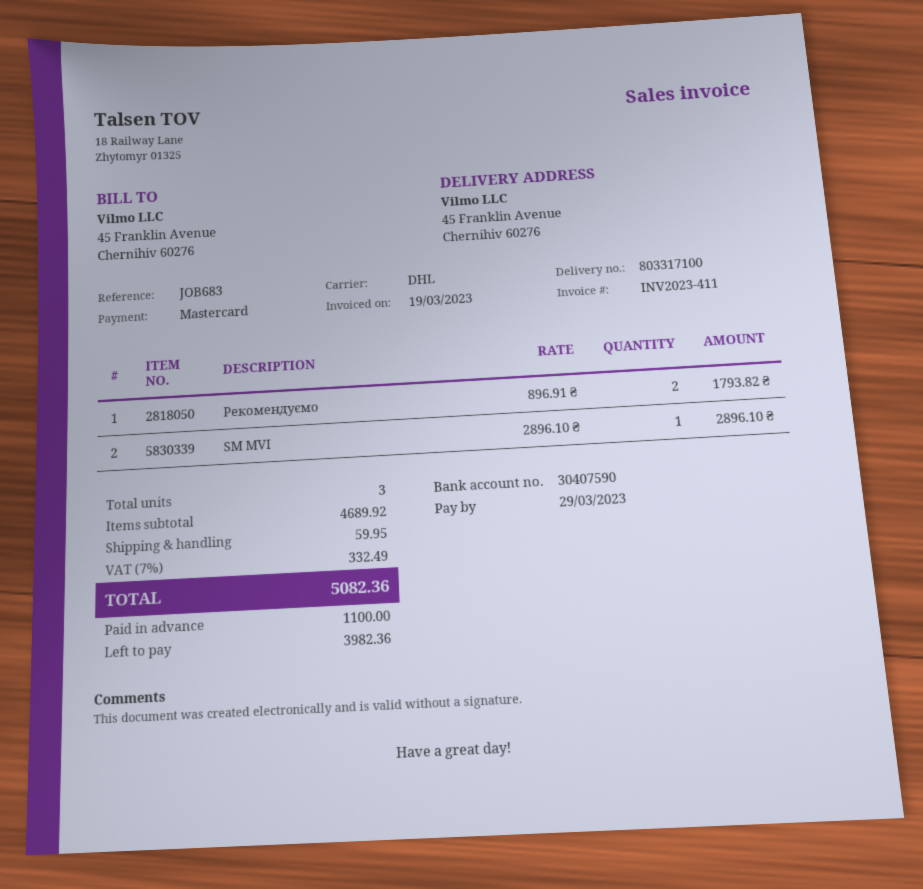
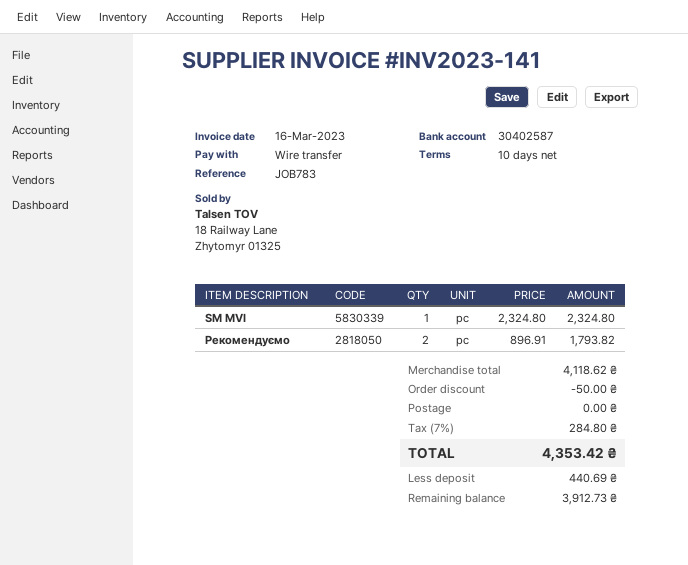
invoice number: INV2023-411 -> INV2023-141
invoice date: 2023-03-19 -> 2023-03-16
reference: JOB683 -> JOB783
payment method: Mastercard -> bank transfer
bank account: 30407590 -> 30402587
SM MVI: 1 x 2896.10 = 2896.10 -> 1 x 2324.80 = 2324.80
subtotal: 4689.92 -> 4118.62
discount: none -> 50.00
shipping: 59.95 -> 0.00
tax: 7% = 332.49 -> 7% = 284.80
total: 5082.36 -> 4353.42
deposit: 1100.00 -> 440.69
balance: 3982.36 -> 3912.73

